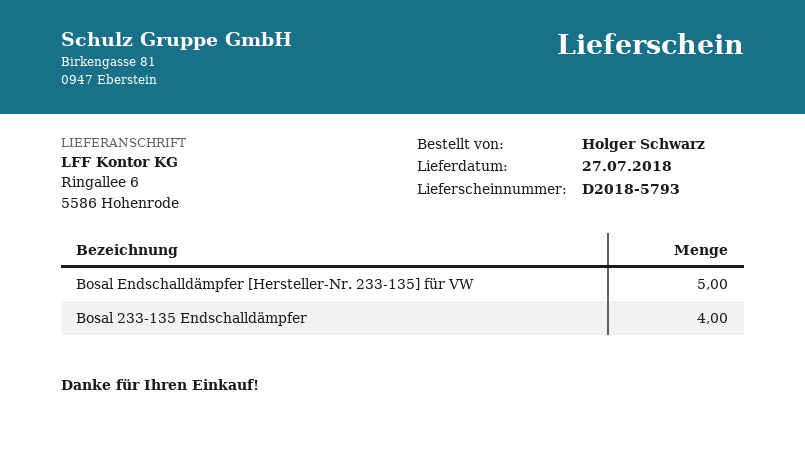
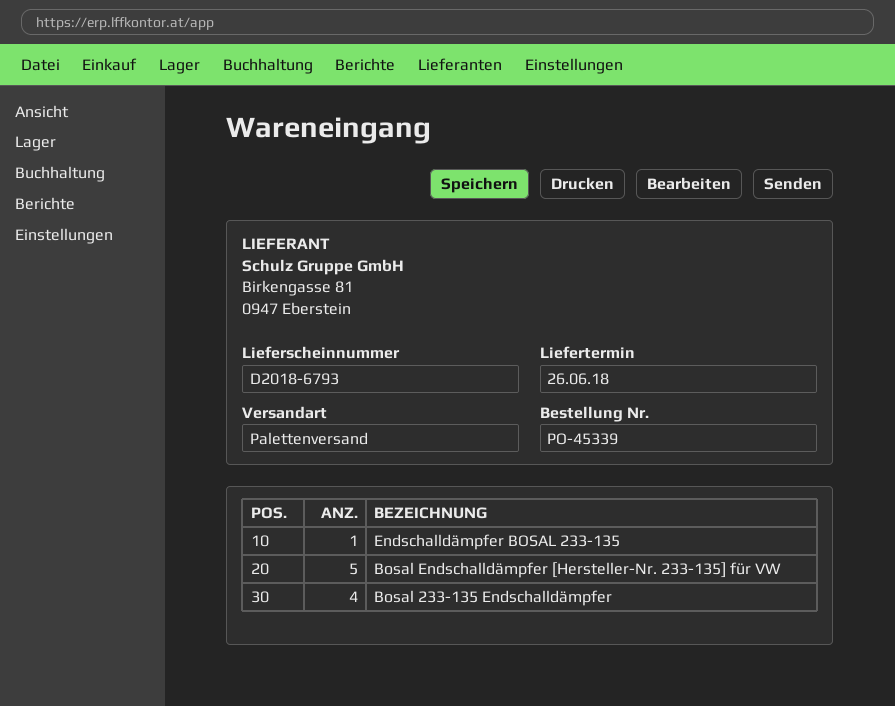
delivery note number: D2018-5793 -> D2018-6793
delivery date: 2018-07-27 -> 2018-06-26
Endschalldämpfer BOSAL 233-135: none -> 1

